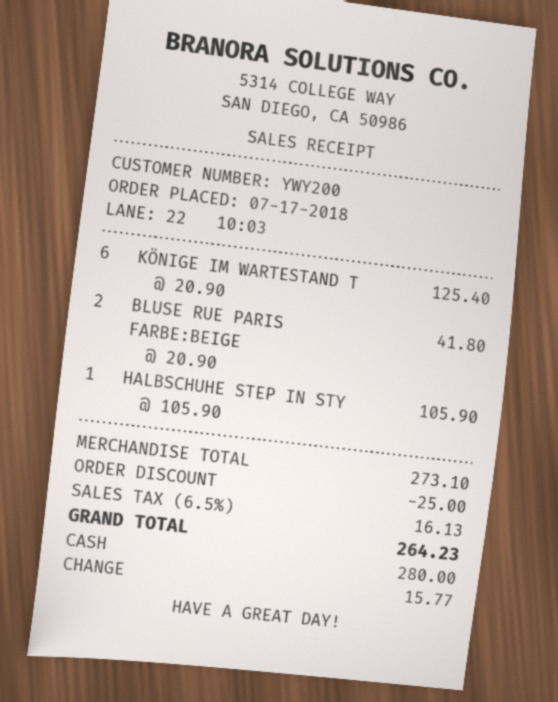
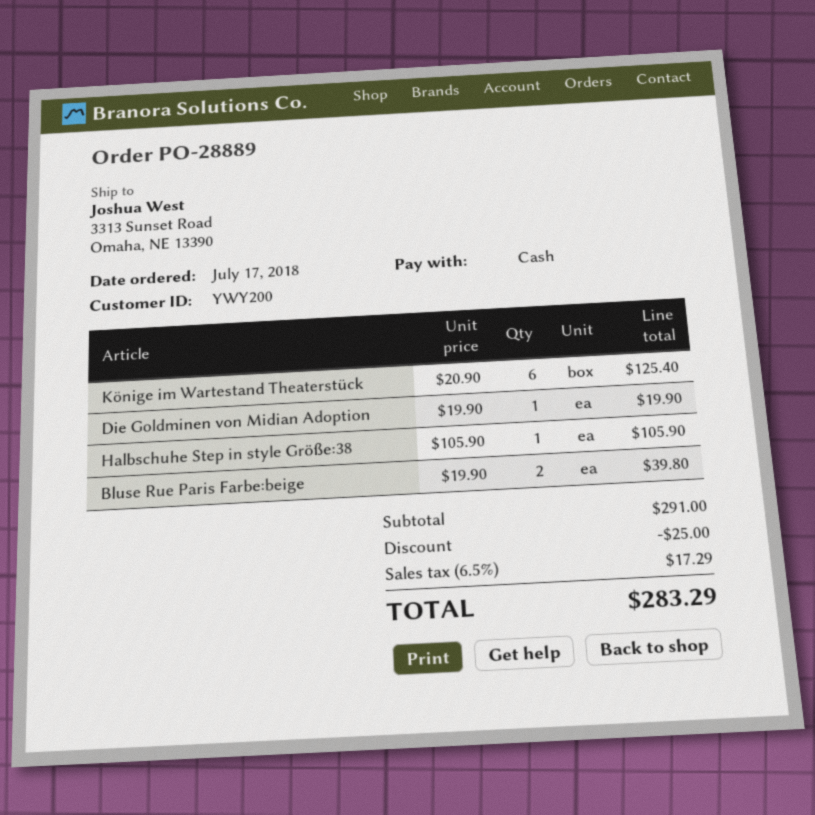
BLUSE RUE PARIS FARBE:BEIGE: 2 x 20.90 = 41.80 -> 2 x 19.90 = 39.80
Die Goldminen von Midian Adoption: none -> 1 x 19.90 = 19.90
subtotal: 273.10 -> 291.00
tax: 6.5% = 16.13 -> 6.5% = 17.29
total: 264.23 -> 283.29

